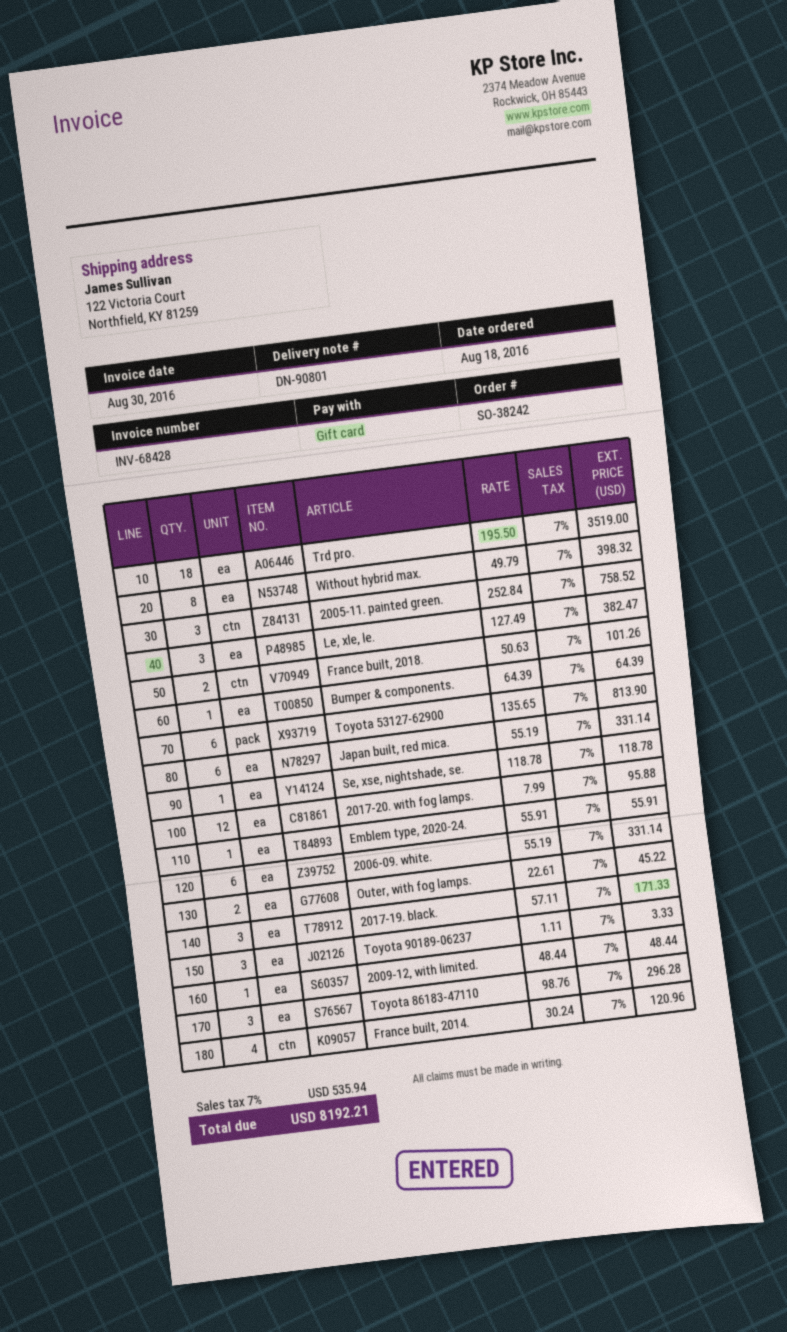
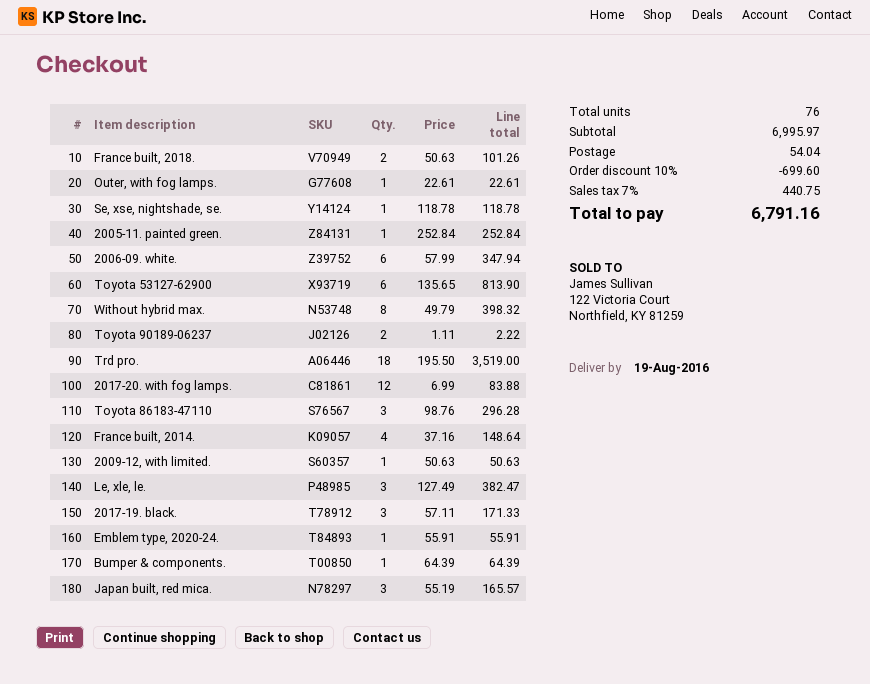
2005-11. painted green.: 3 x 252.84 = 758.52 -> 1 x 252.84 = 252.84
Japan built, red mica.: 6 x 55.19 = 331.14 -> 3 x 55.19 = 165.57
2017-20. with fog lamps.: 12 x 7.99 = 95.88 -> 12 x 6.99 = 83.88
2006-09. white.: 6 x 55.19 = 331.14 -> 6 x 57.99 = 347.94
Outer, with fog lamps.: 2 x 22.61 = 45.22 -> 1 x 22.61 = 22.61
Toyota 90189-06237: 3 x 1.11 = 3.33 -> 2 x 1.11 = 2.22
2009-12, with limited.: 1 x 48.44 = 48.44 -> 1 x 50.63 = 50.63
France built, 2014.: 4 x 30.24 = 120.96 -> 4 x 37.16 = 148.64
discount: none -> 10% = 699.60
shipping: none -> 54.04
tax: 7% = 535.94 -> 7% = 440.75
total: 8192.21 -> 6791.16

